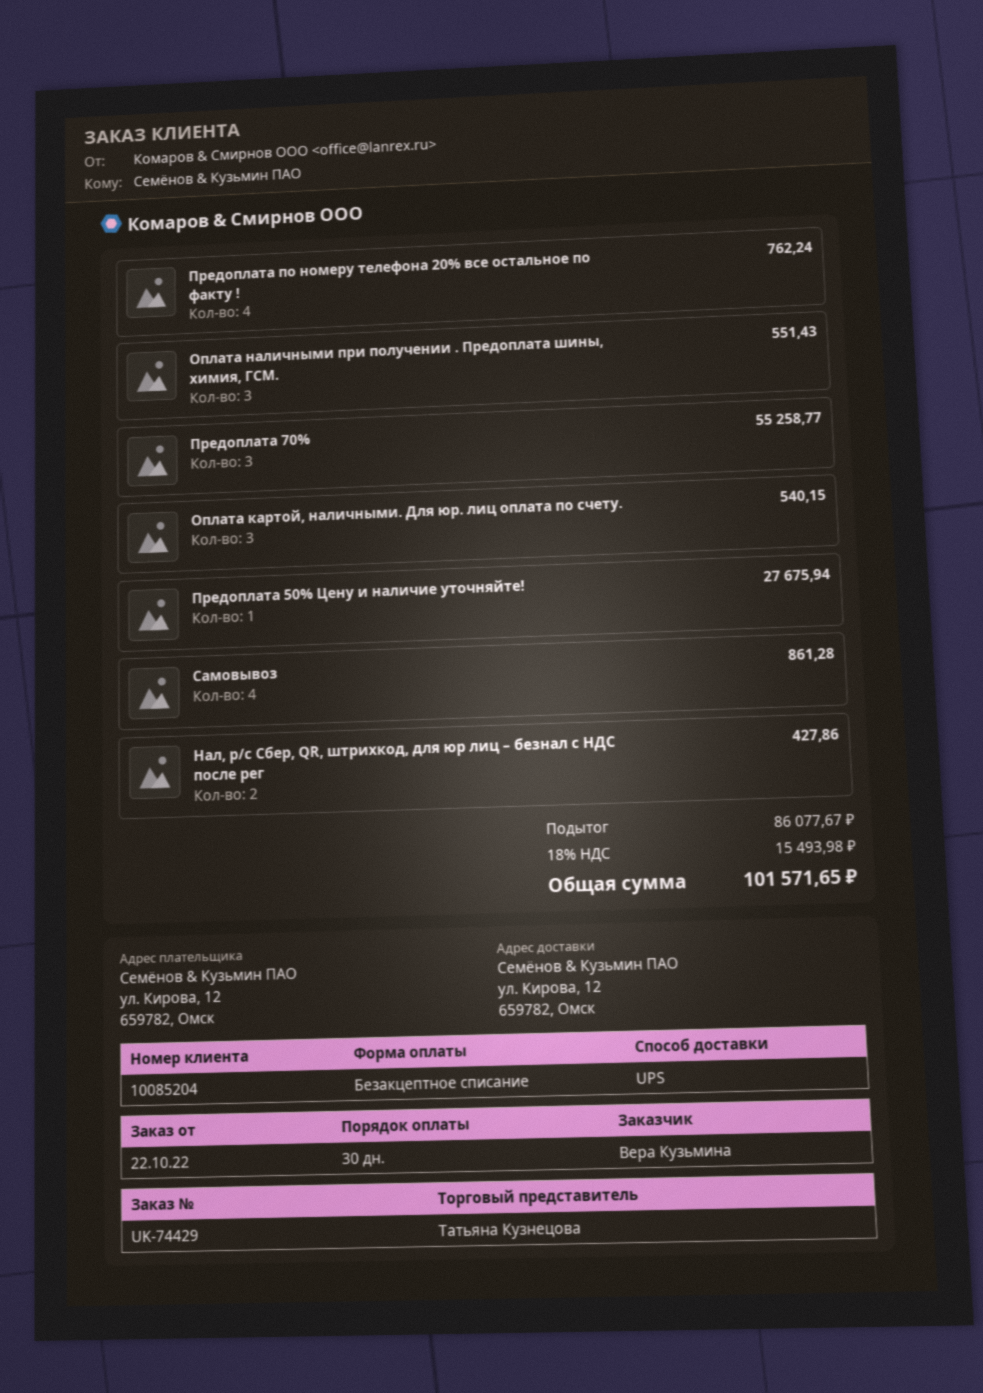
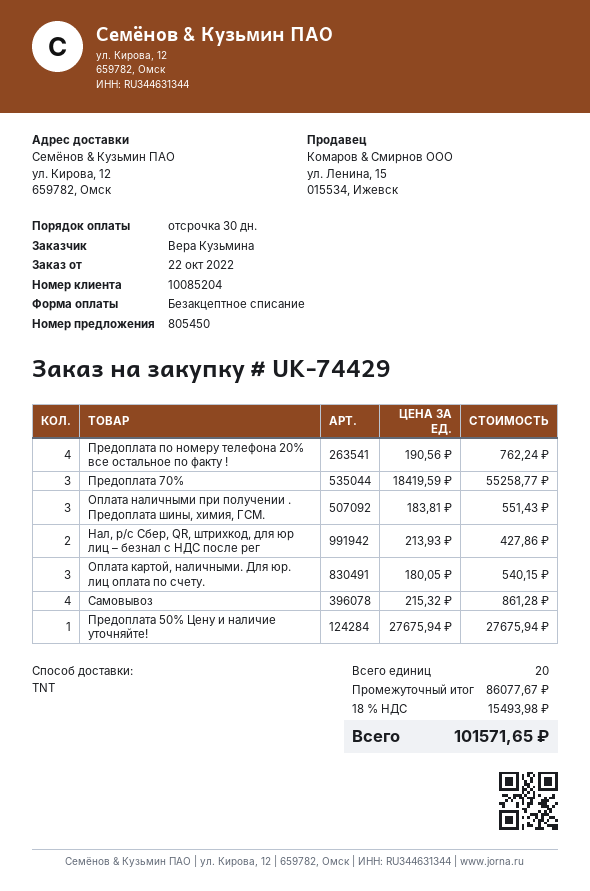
shipping method: UPS -> TNT

